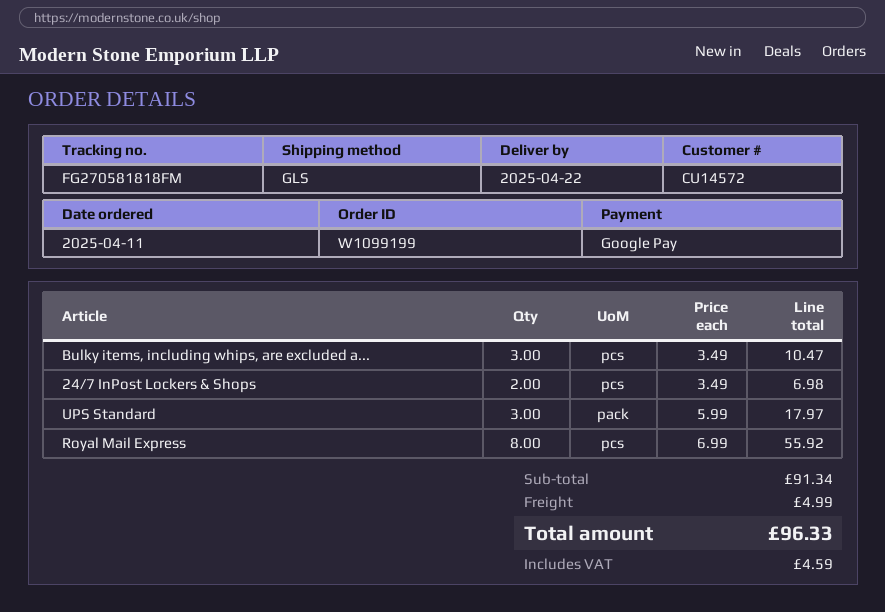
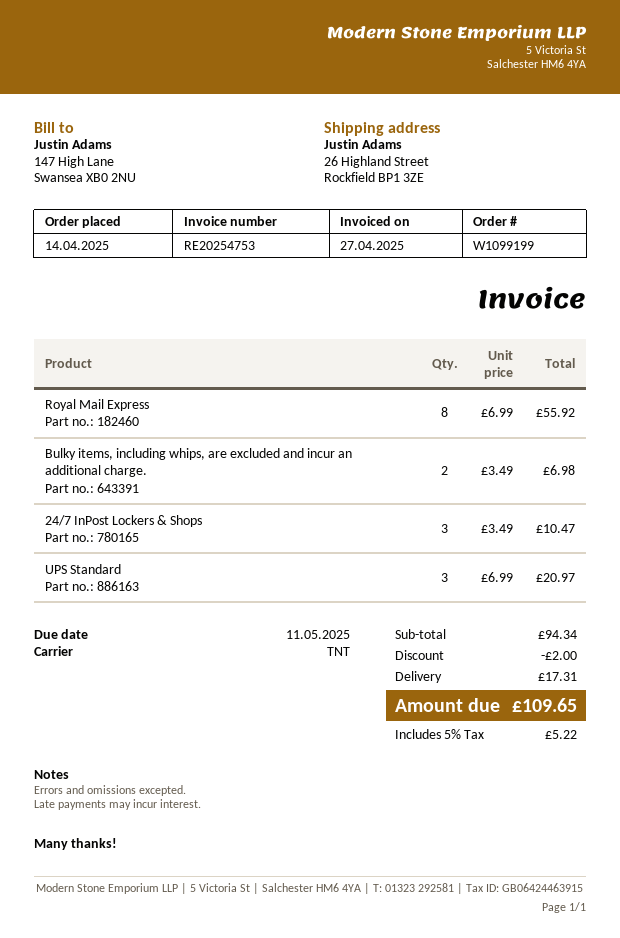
order date: 2025-04-11 -> 2025-04-14
shipping method: GLS -> TNT
Bulky items, including whips, are excluded a...: 3 x 3.49 = 10.47 -> 2 x 3.49 = 6.98
24/7 InPost Lockers & Shops: 2 x 3.49 = 6.98 -> 3 x 3.49 = 10.47
UPS Standard: 3 x 5.99 = 17.97 -> 3 x 6.99 = 20.97
subtotal: 91.34 -> 94.34
discount: none -> 2.00
shipping: 4.99 -> 17.31
tax: 4.59 -> 5.22
total: 96.33 -> 109.65

